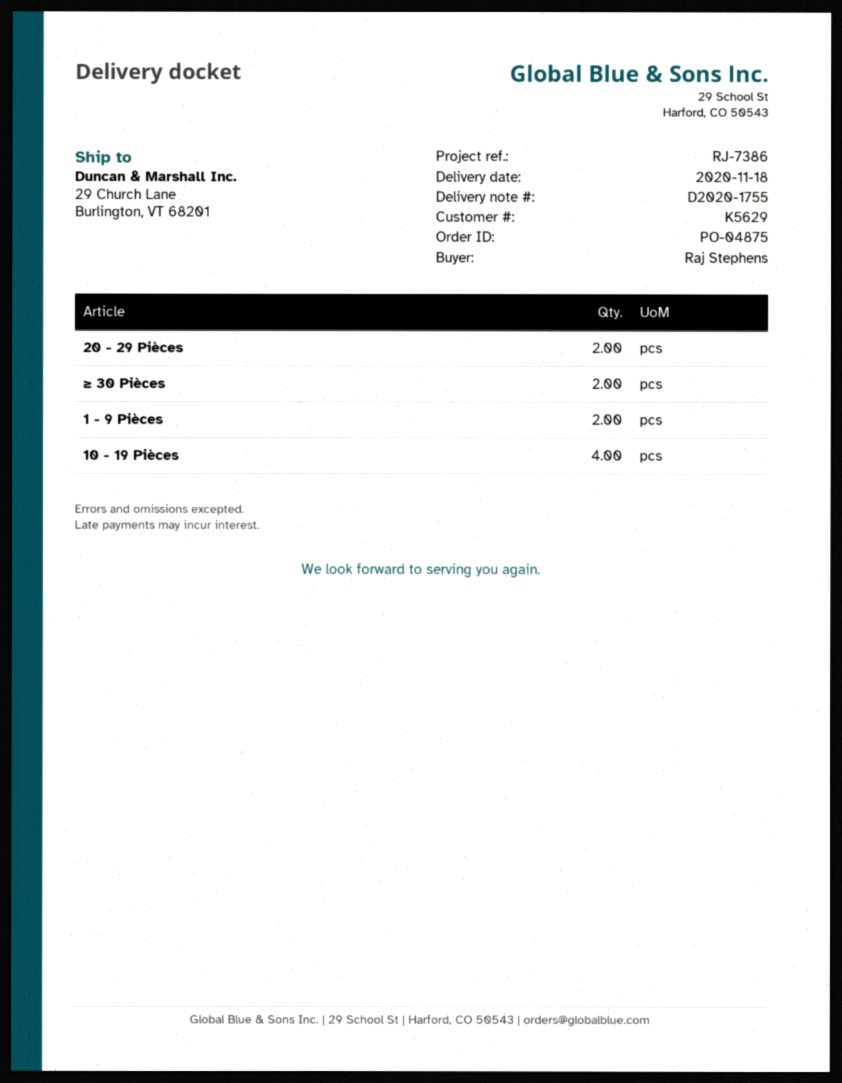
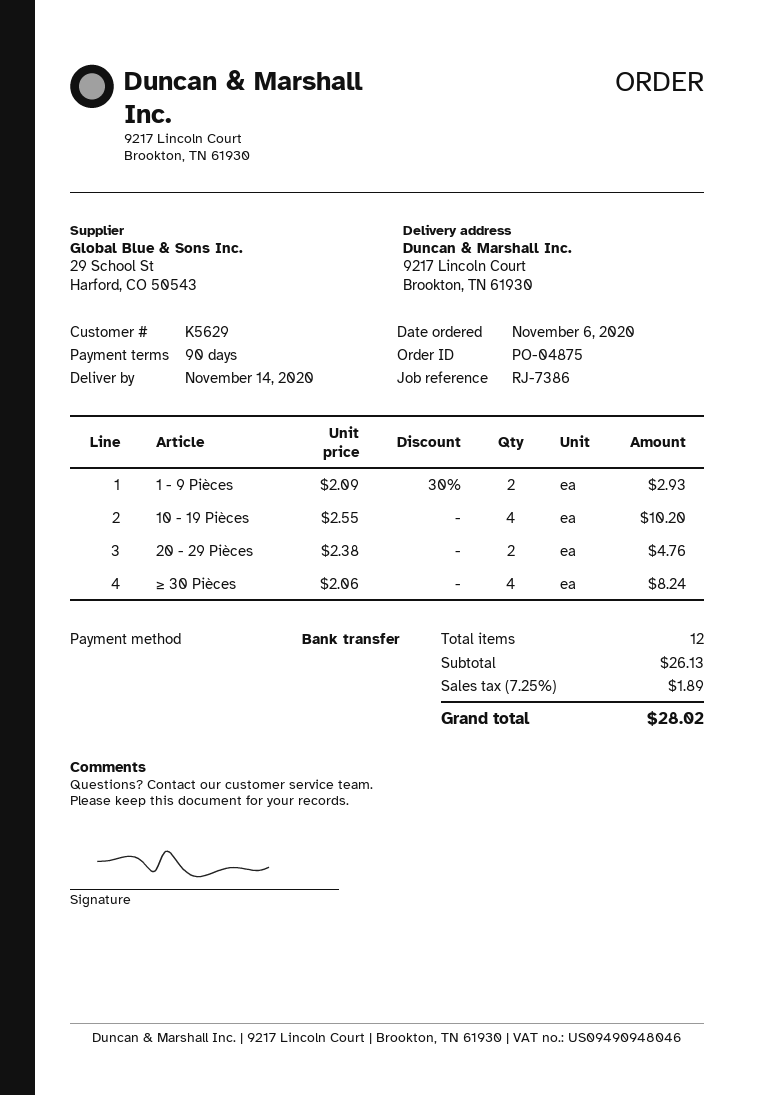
delivery date: 2020-11-18 -> 2020-11-14
ship to: 29 Church Lane, Burlington, VT 68201 -> 9217 Lincoln Court, Brookton, TN 61930
≥ 30 Pièces: 2 -> 4

